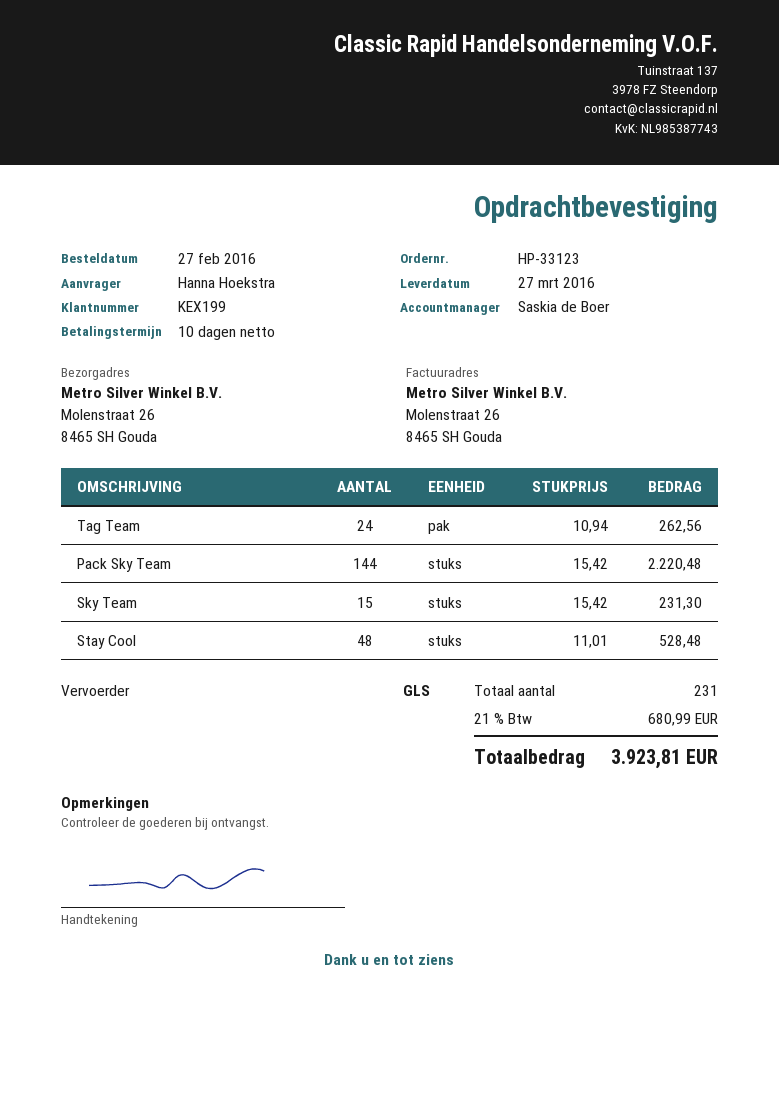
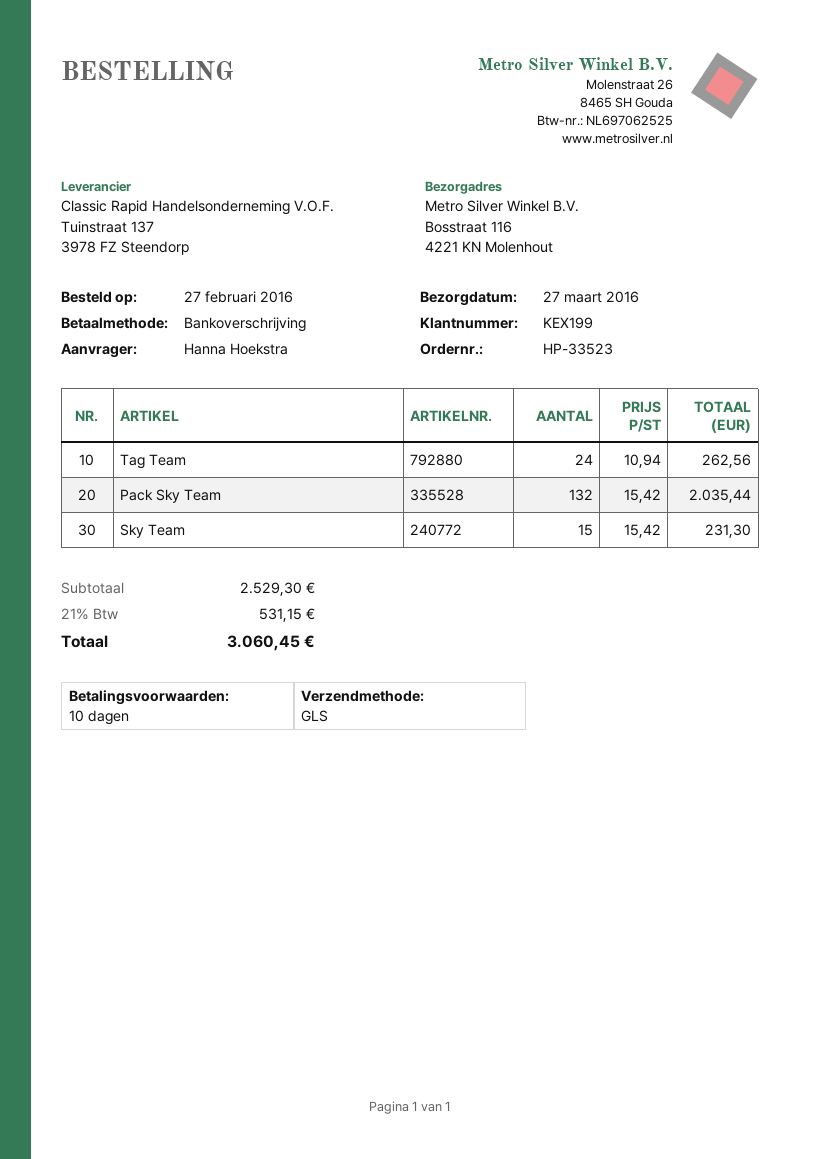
order number: HP-33123 -> HP-33523
ship to: Molenstraat 26, 8465 SH Gouda -> Bosstraat 116, 4221 KN Molenhout
Pack Sky Team: 144 x 15.42 = 2220.48 -> 132 x 15.42 = 2035.44
Stay Cool: 48 x 11.01 = 528.48 -> none
tax: 21% = 680.99 -> 21% = 531.15
total: 3923.81 -> 3060.45

